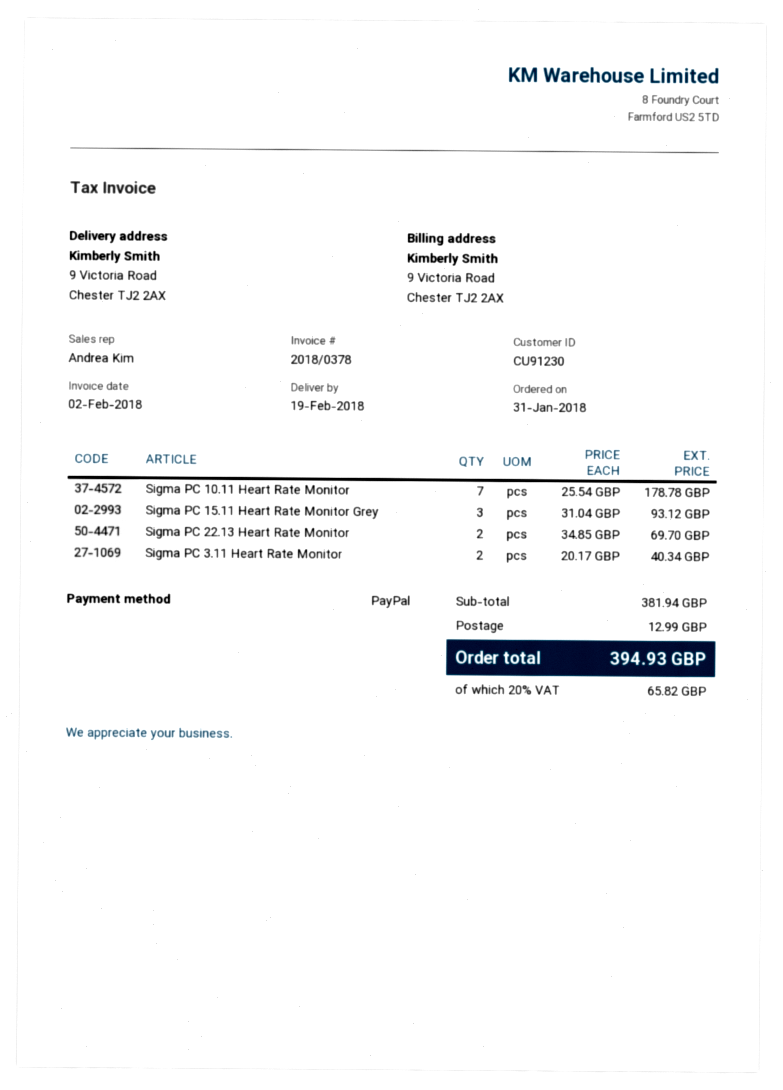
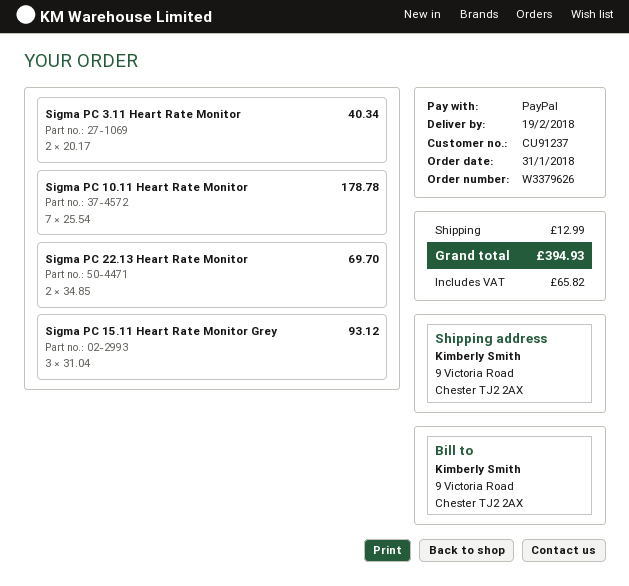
customer number: CU91230 -> CU91237

